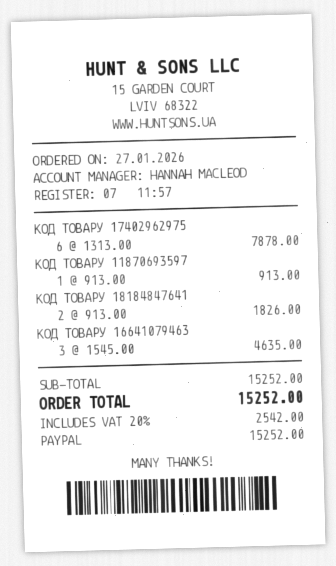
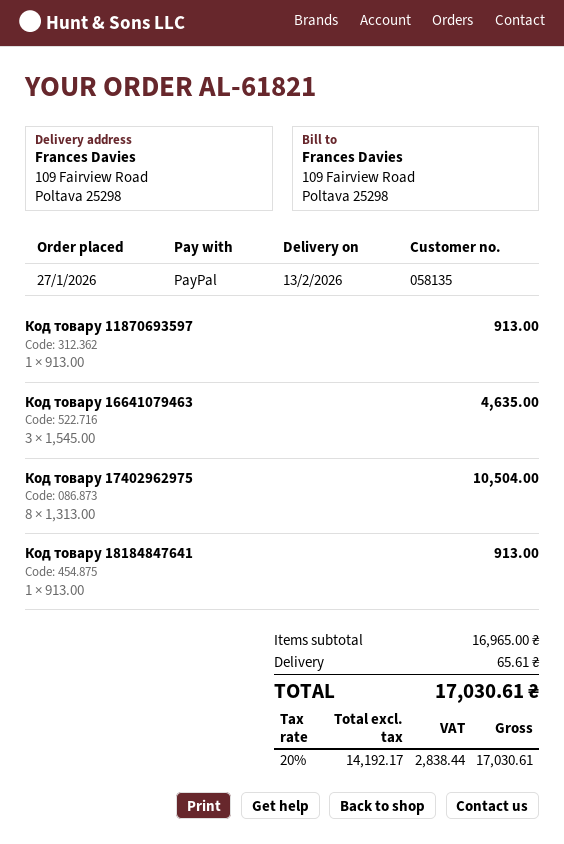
КОД ТОВАРУ 17402962975: 6 x 1313.00 = 7878.00 -> 8 x 1313.00 = 10504.00
КОД ТОВАРУ 18184847641: 2 x 913.00 = 1826.00 -> 1 x 913.00 = 913.00
subtotal: 15252.00 -> 16965.00
shipping: none -> 65.61
tax: 20% = 2542.00 -> 20% = 2838.44
total: 15252.00 -> 17030.61

